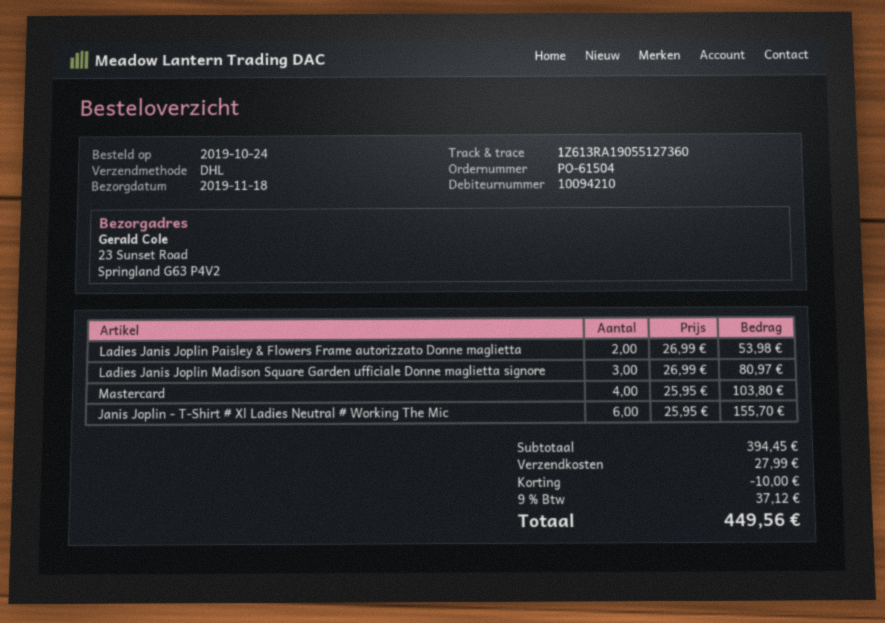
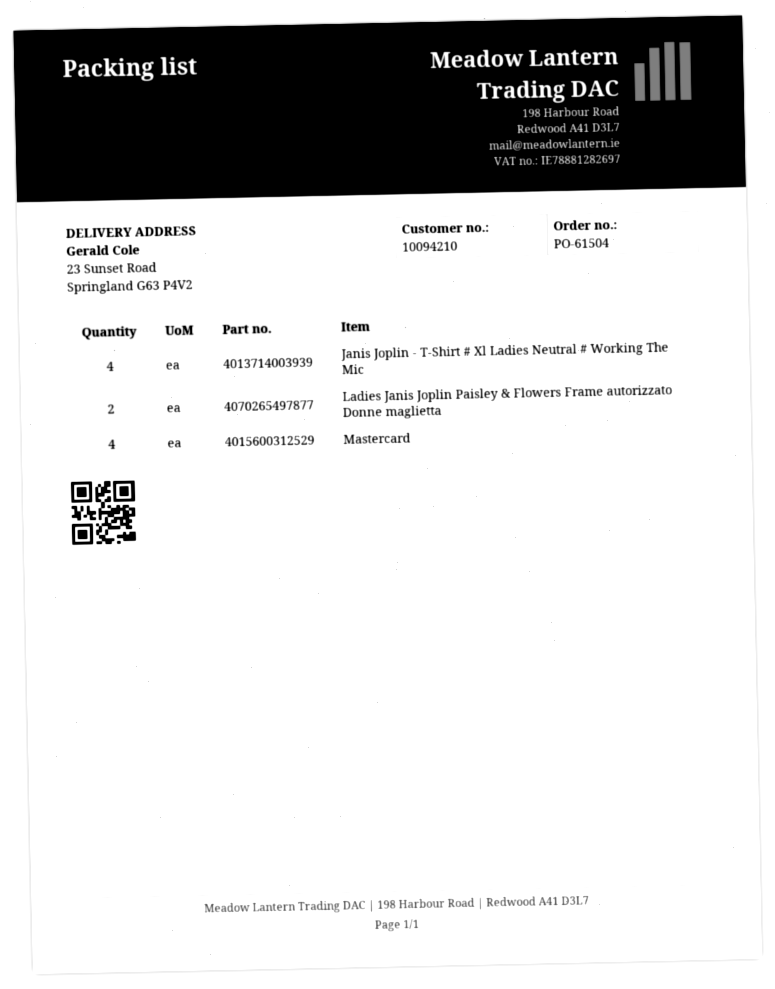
Ladies Janis Joplin Madison Square Garden ufficiale Donne maglietta signore: 3 -> none
Janis Joplin - T-Shirt # Xl Ladies Neutral # Working The Mic: 6 -> 4

